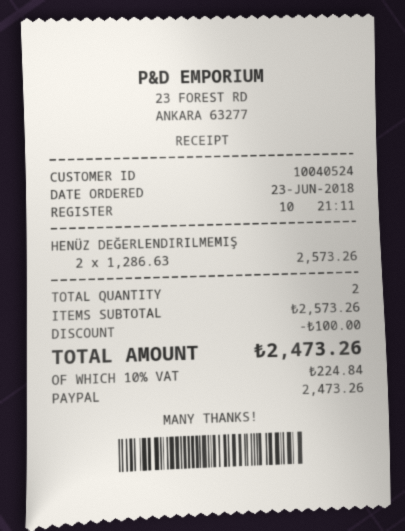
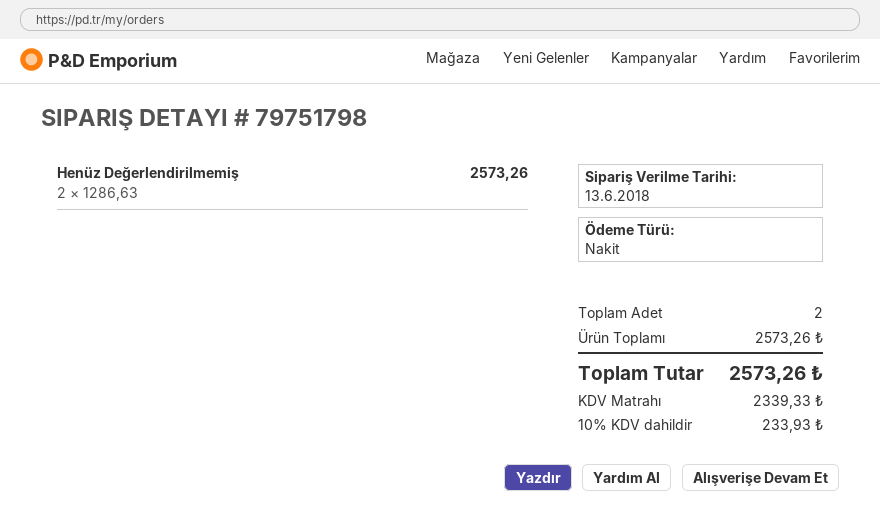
order date: 2018-06-23 -> 2018-06-13
payment method: PayPal -> cash
discount: 100.00 -> none
tax: 10% = 224.84 -> 10% = 233.93
total: 2473.26 -> 2573.26

